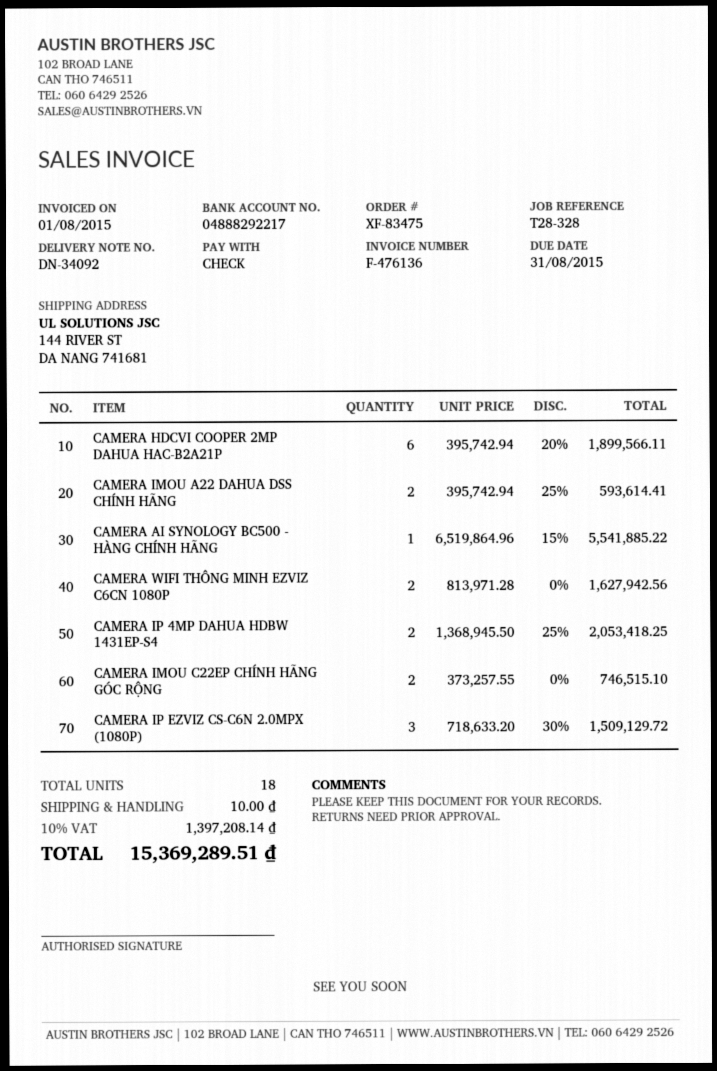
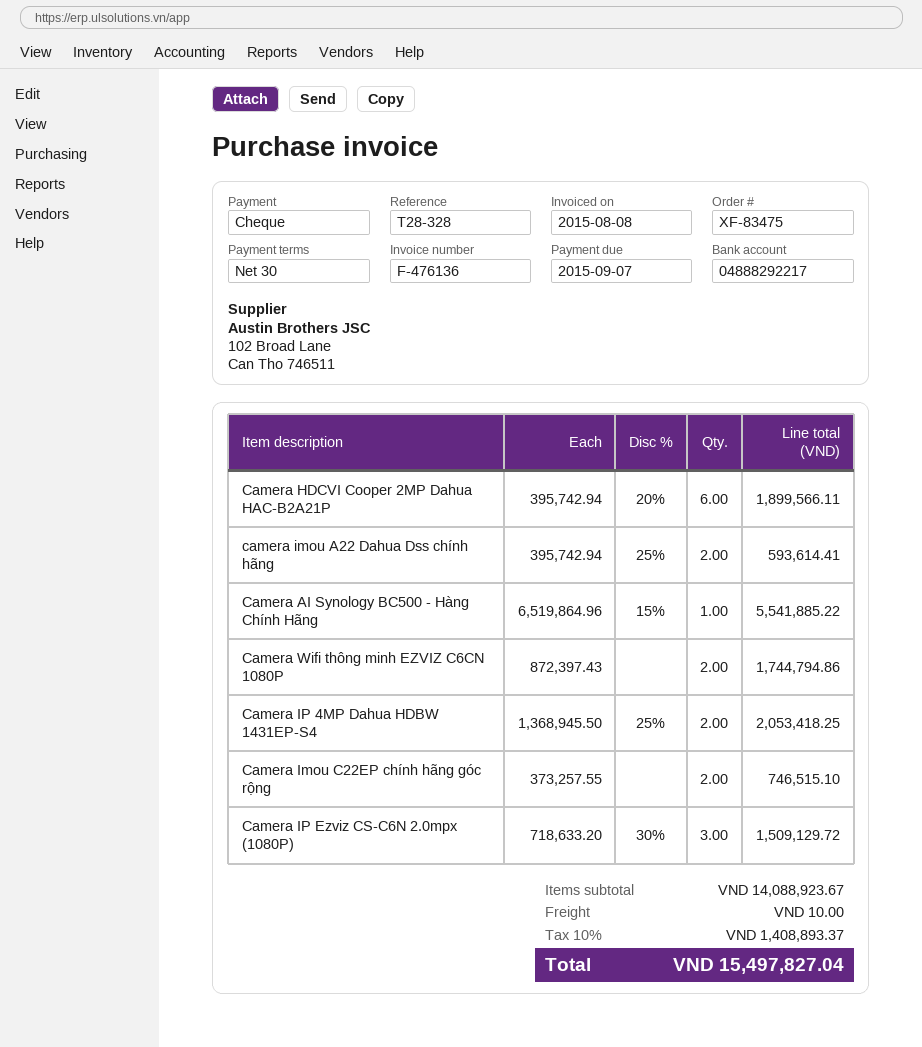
invoice date: 2015-08-01 -> 2015-08-08
due date: 2015-08-31 -> 2015-09-07
CAMERA WIFI THÔNG MINH EZVIZ C6CN 1080P: 2 x 813971.28 = 1627942.56 -> 2 x 872397.43 = 1744794.86
tax: 10% = 1397208.14 -> 10% = 1408893.37
total: 15369289.51 -> 15497827.04

